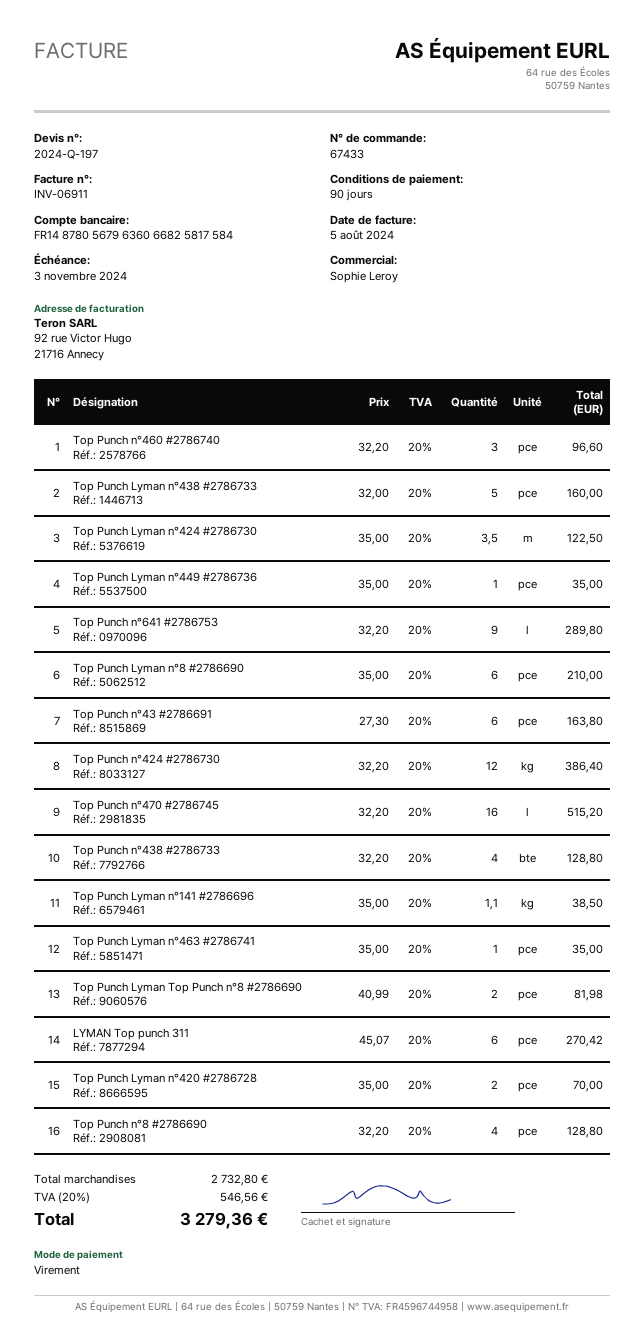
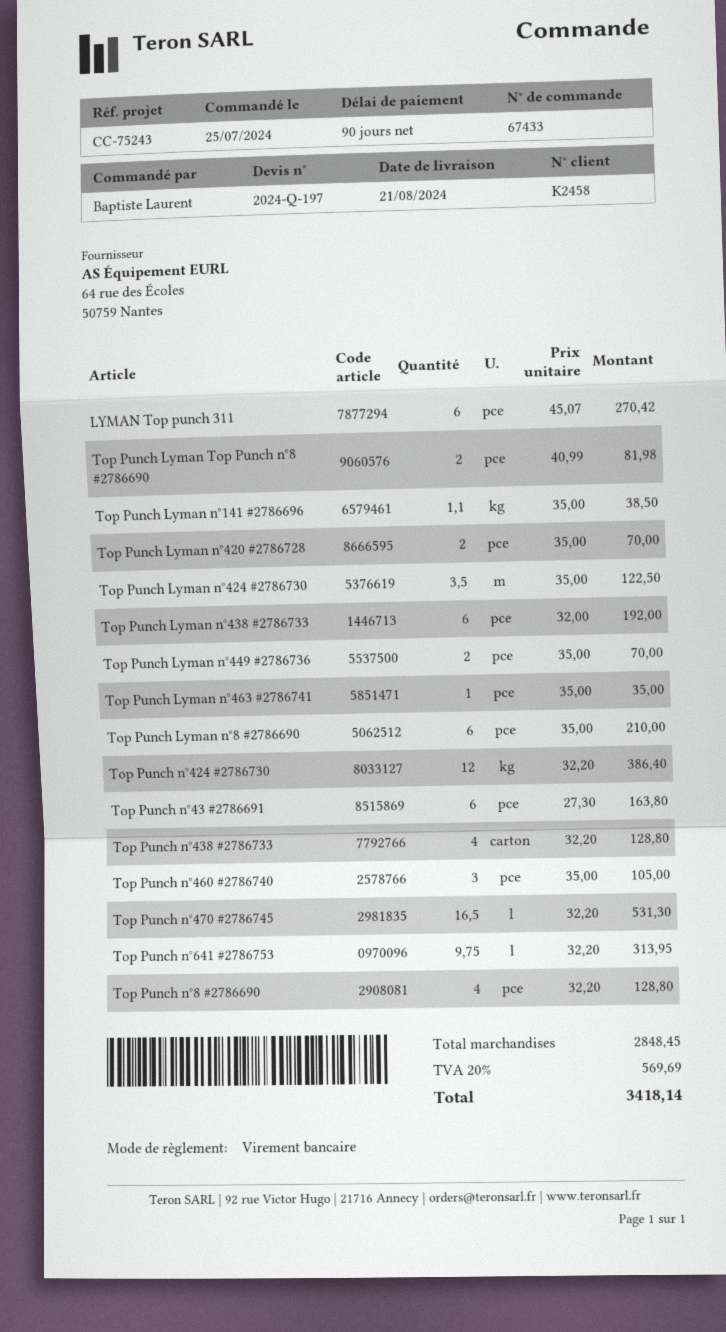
Top Punch n°460 #2786740: 3 x 32.20 = 96.60 -> 3 x 35.00 = 105.00
Top Punch Lyman n°438 #2786733: 5 x 32.00 = 160.00 -> 6 x 32.00 = 192.00
Top Punch Lyman n°449 #2786736: 1 x 35.00 = 35.00 -> 2 x 35.00 = 70.00
Top Punch n°641 #2786753: 9 x 32.20 = 289.80 -> 9.75 x 32.20 = 313.95
Top Punch n°470 #2786745: 16 x 32.20 = 515.20 -> 16.5 x 32.20 = 531.30
subtotal: 2732.80 -> 2848.45
tax: 20% = 546.56 -> 20% = 569.69
total: 3279.36 -> 3418.14

